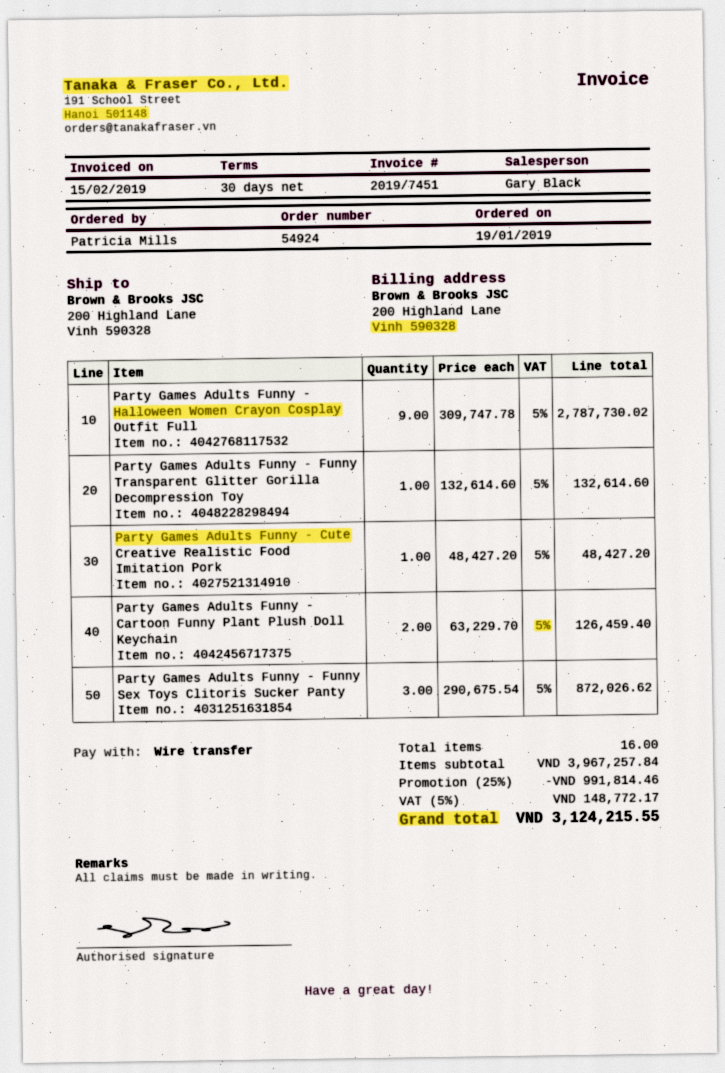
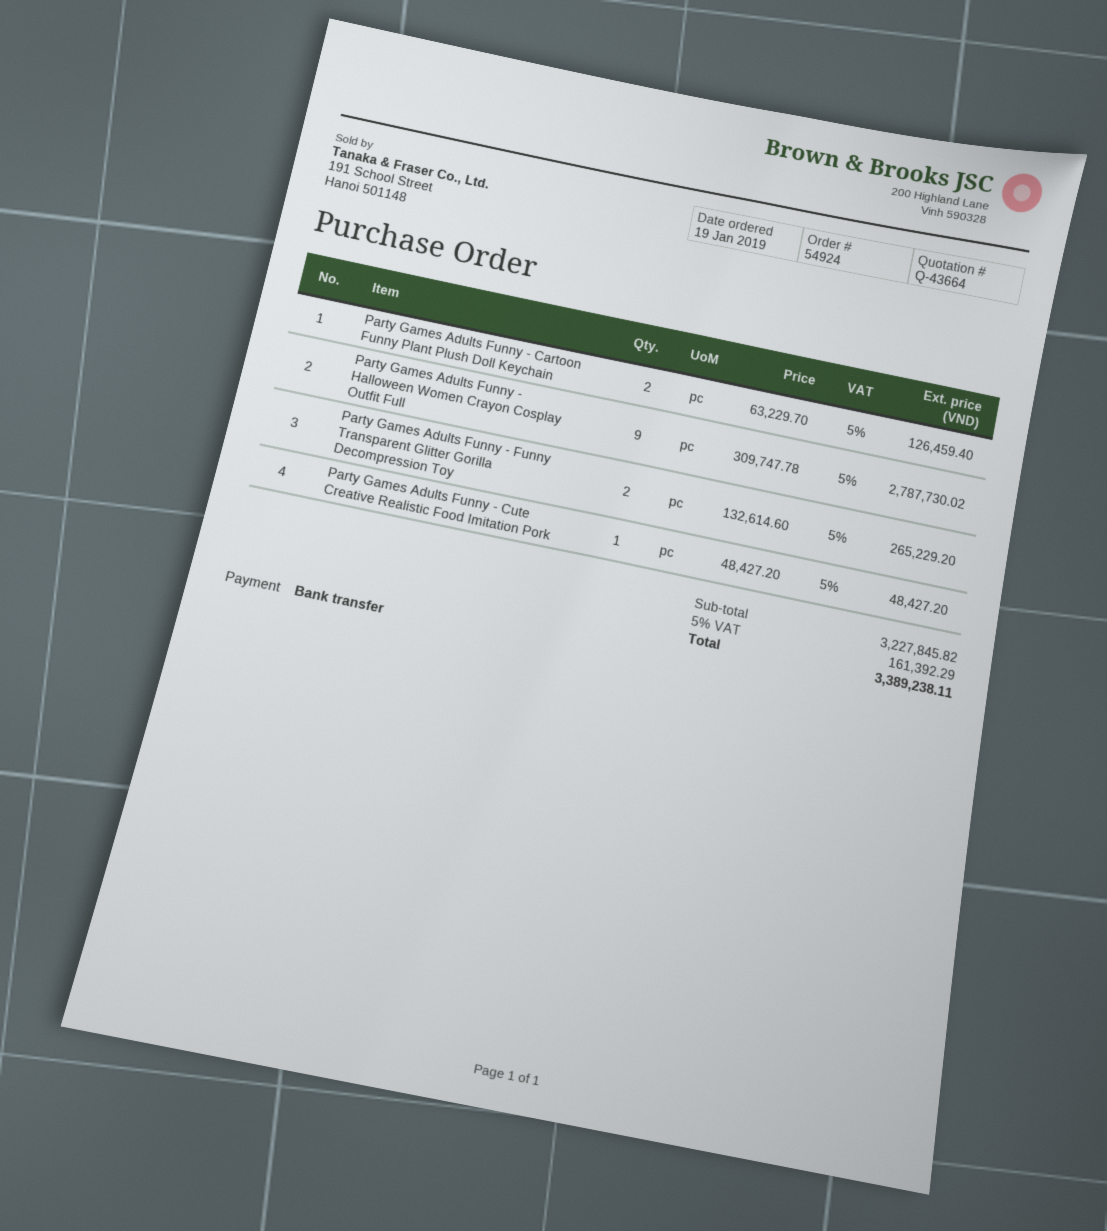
Party Games Adults Funny - Funny Transparent Glitter Gorilla Decompression Toy: 1 x 132614.60 = 132614.60 -> 2 x 132614.60 = 265229.20
Party Games Adults Funny - Funny Sex Toys Clitoris Sucker Panty: 3 x 290675.54 = 872026.62 -> none
subtotal: 3967257.84 -> 3227845.82
discount: 25% = 991814.46 -> none
tax: 5% = 148772.17 -> 5% = 161392.29
total: 3124215.55 -> 3389238.11

